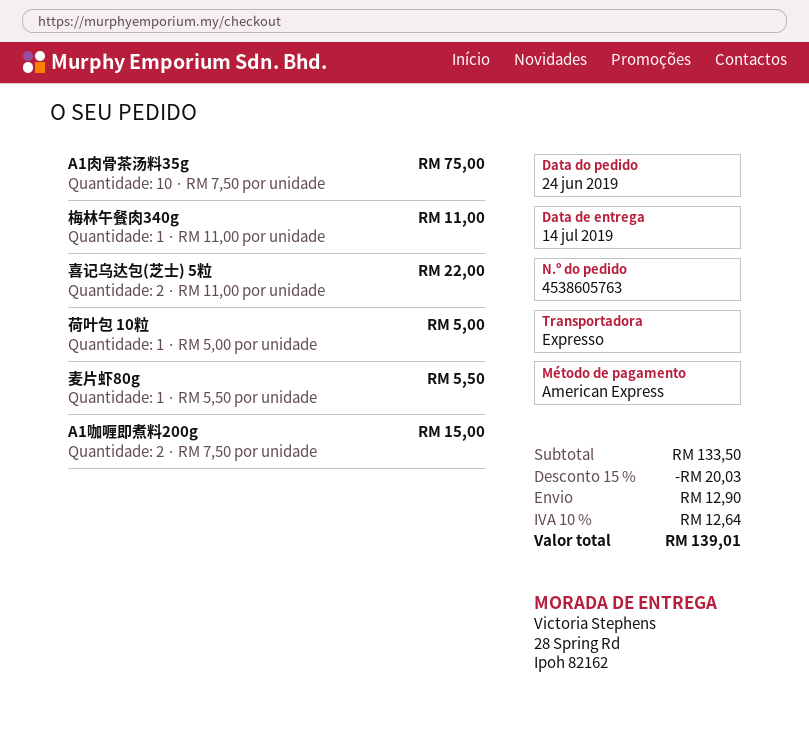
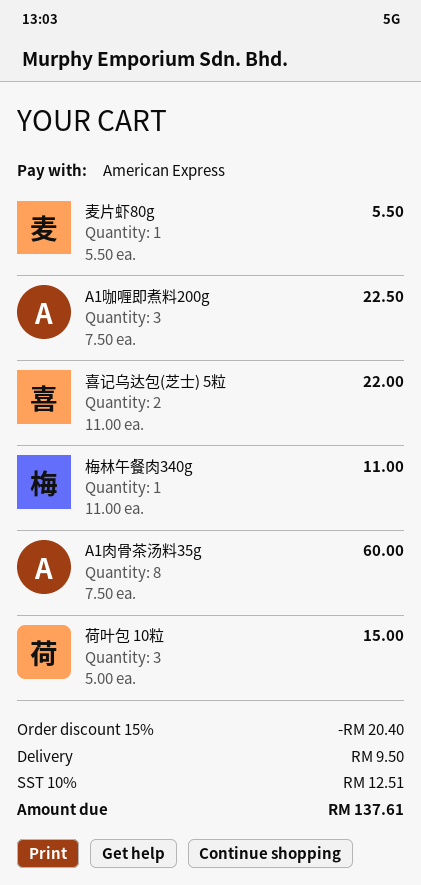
A1肉骨茶汤料35g: 10 x 7.50 = 75.00 -> 8 x 7.50 = 60.00
荷叶包 10粒: 1 x 5.00 = 5.00 -> 3 x 5.00 = 15.00
A1咖喱即煮料200g: 2 x 7.50 = 15.00 -> 3 x 7.50 = 22.50
discount: 15% = 20.03 -> 15% = 20.40
shipping: 12.90 -> 9.50
tax: 10% = 12.64 -> 10% = 12.51
total: 139.01 -> 137.61

